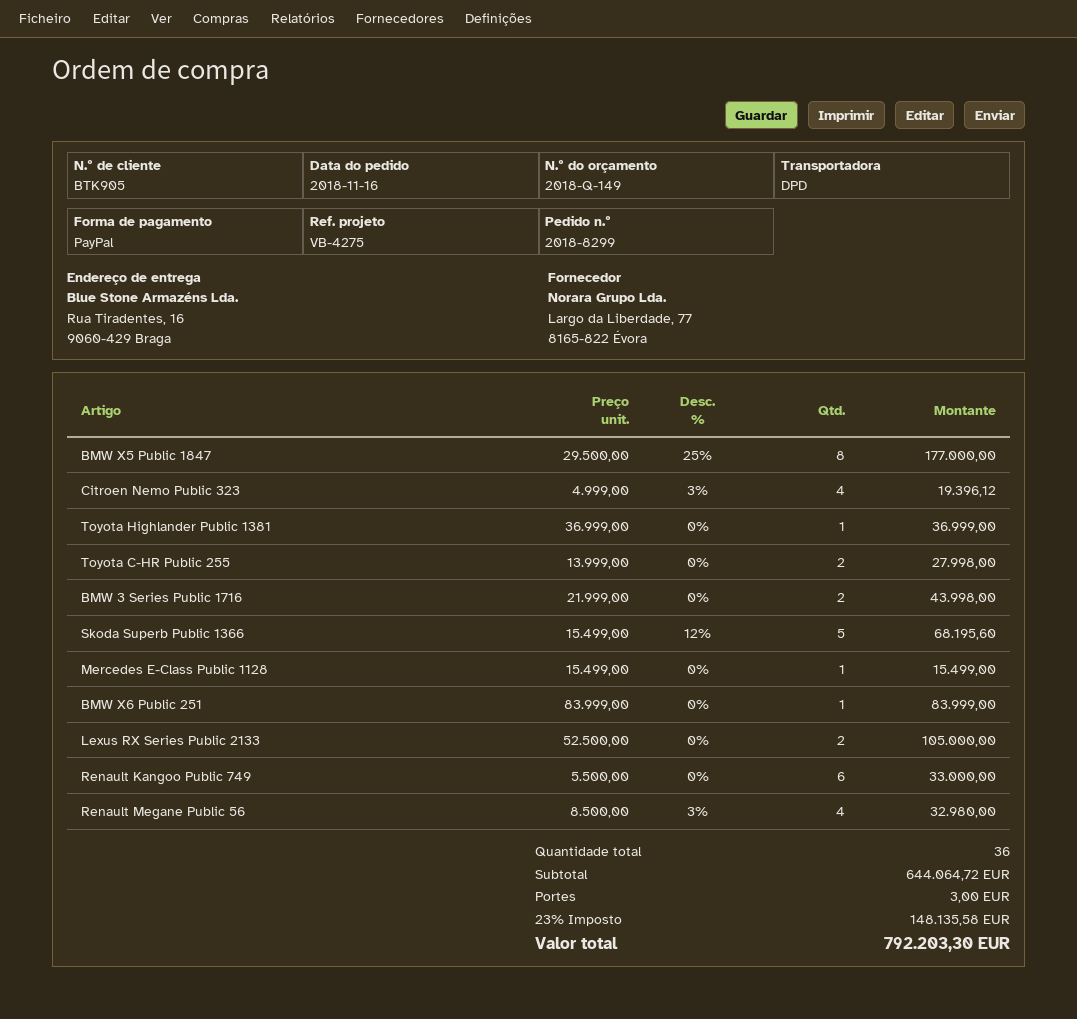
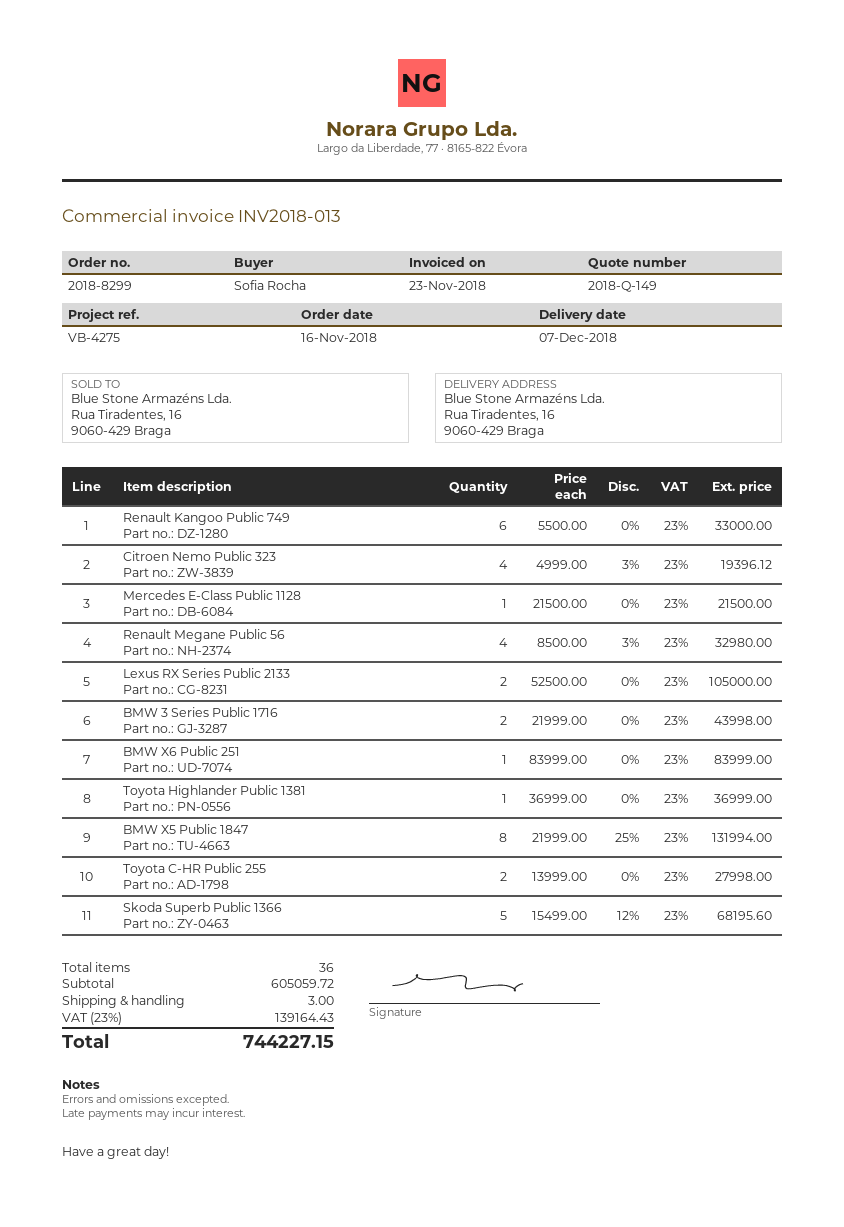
BMW X5 Public 1847: 8 x 29500.00 - 25% = 177000.00 -> 8 x 21999.00 - 25% = 131994.00
Mercedes E-Class Public 1128: 1 x 15499.00 = 15499.00 -> 1 x 21500.00 = 21500.00
subtotal: 644064.72 -> 605059.72
tax: 23% = 148135.58 -> 23% = 139164.43
total: 792203.30 -> 744227.15

